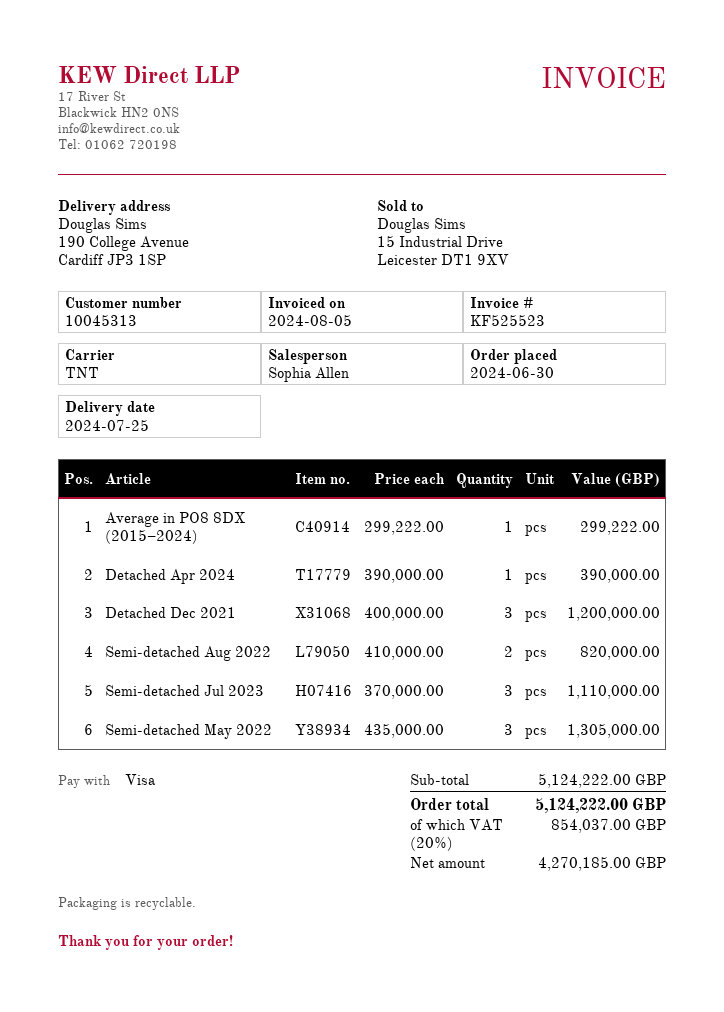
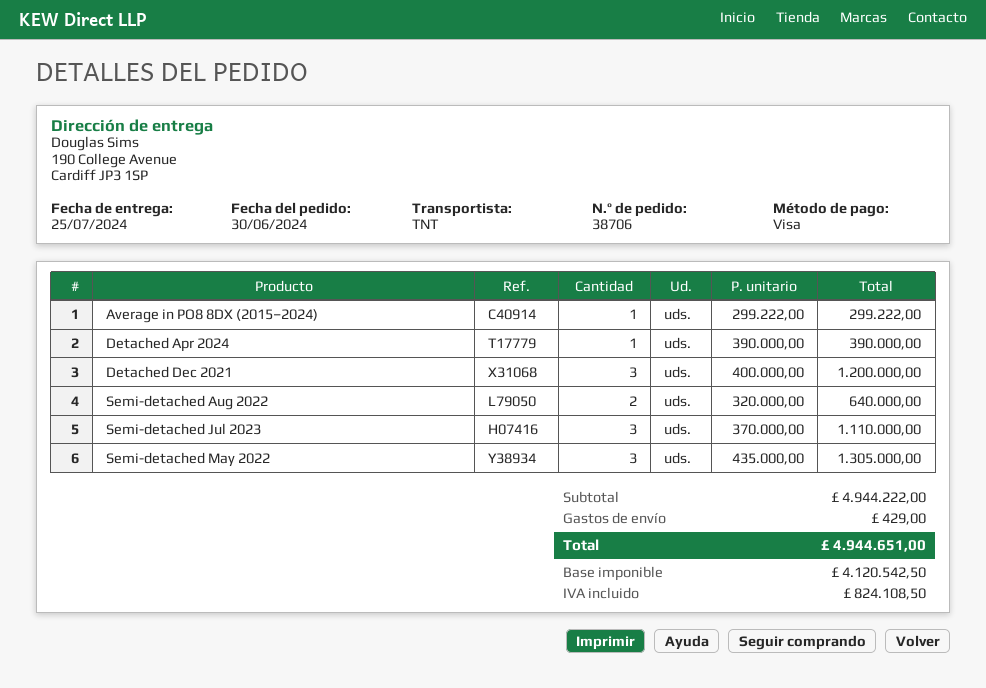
Semi-detached Aug 2022: 2 x 410000.00 = 820000.00 -> 2 x 320000.00 = 640000.00
subtotal: 5124222.00 -> 4944222.00
shipping: none -> 429.00
net: 4270185.00 -> 4120542.50
tax: 854037.00 -> 824108.50
total: 5124222.00 -> 4944651.00

